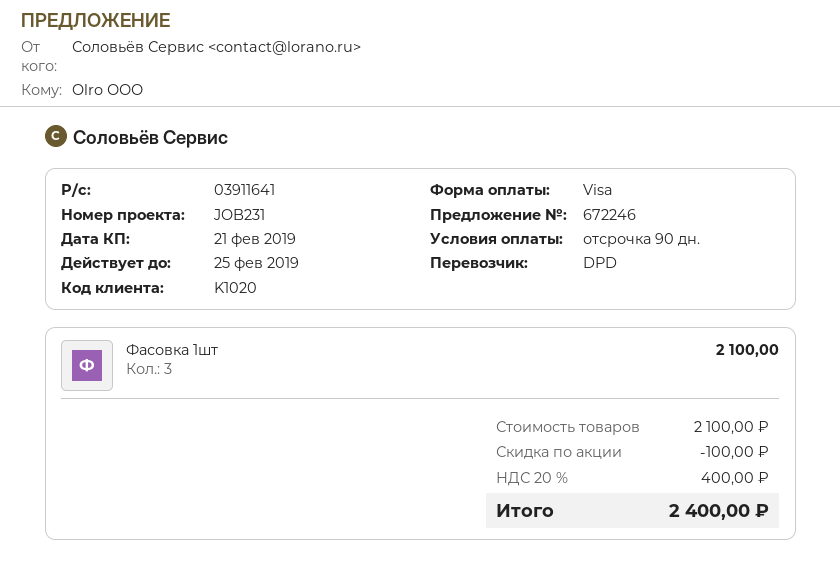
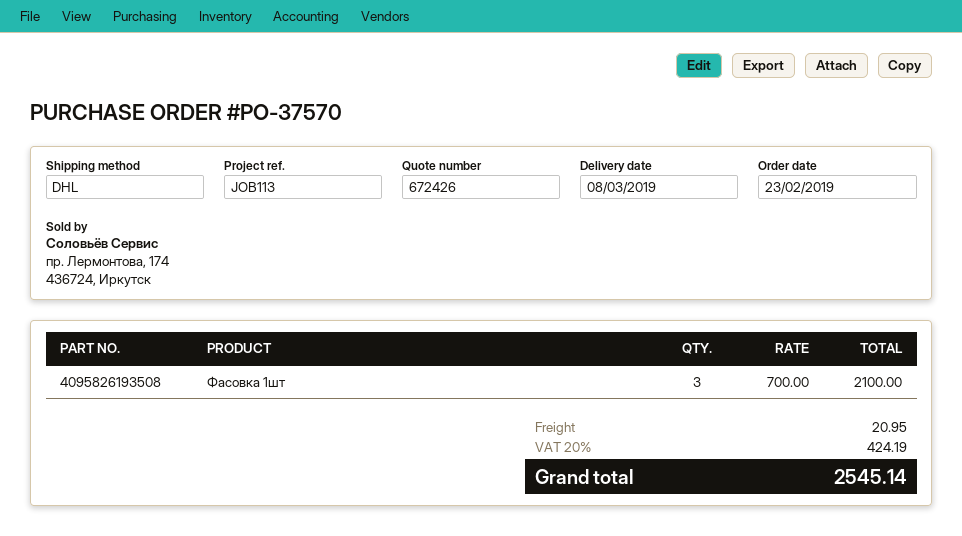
quote number: 672246 -> 672426
reference: JOB231 -> JOB113
shipping method: DPD -> DHL
discount: 100.00 -> none
shipping: none -> 20.95
tax: 20% = 400.00 -> 20% = 424.19
total: 2400.00 -> 2545.14

